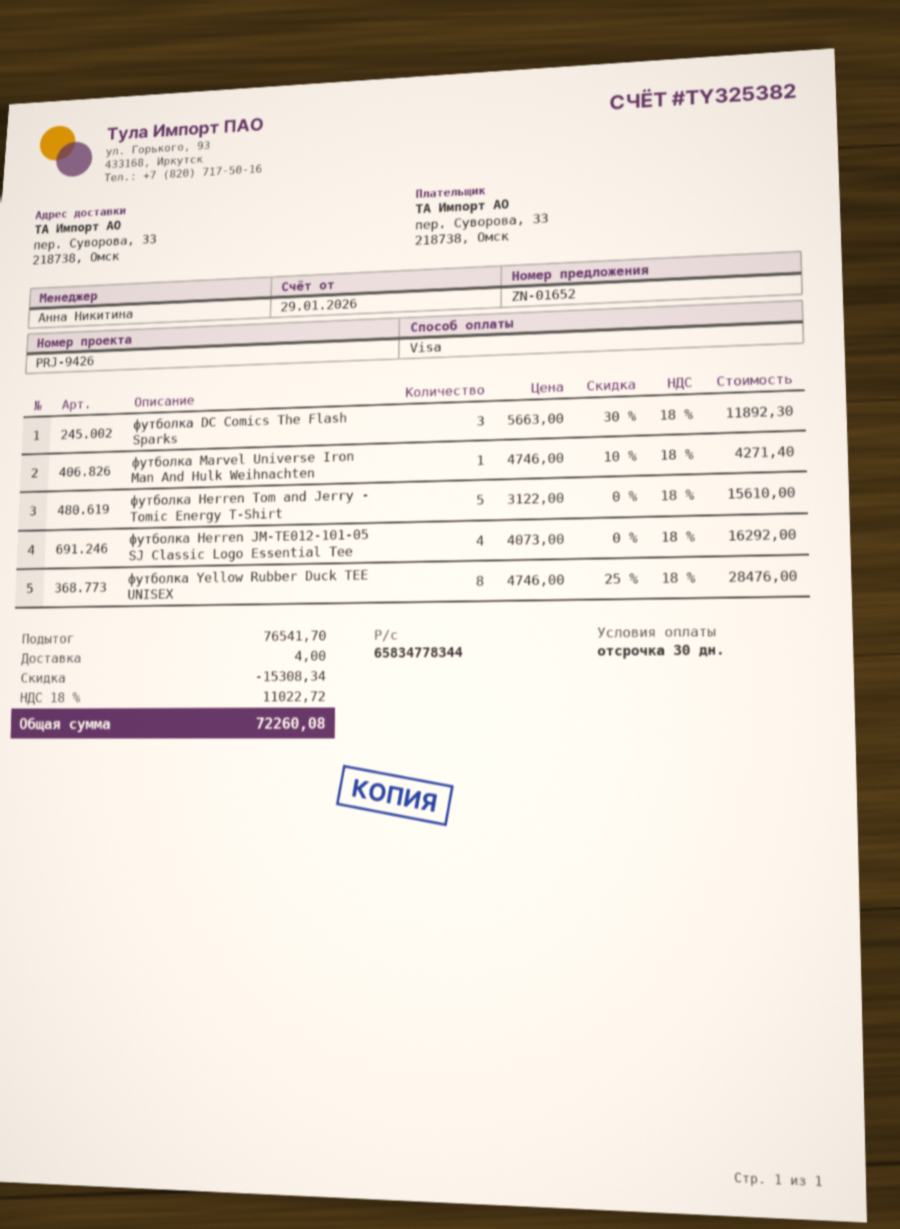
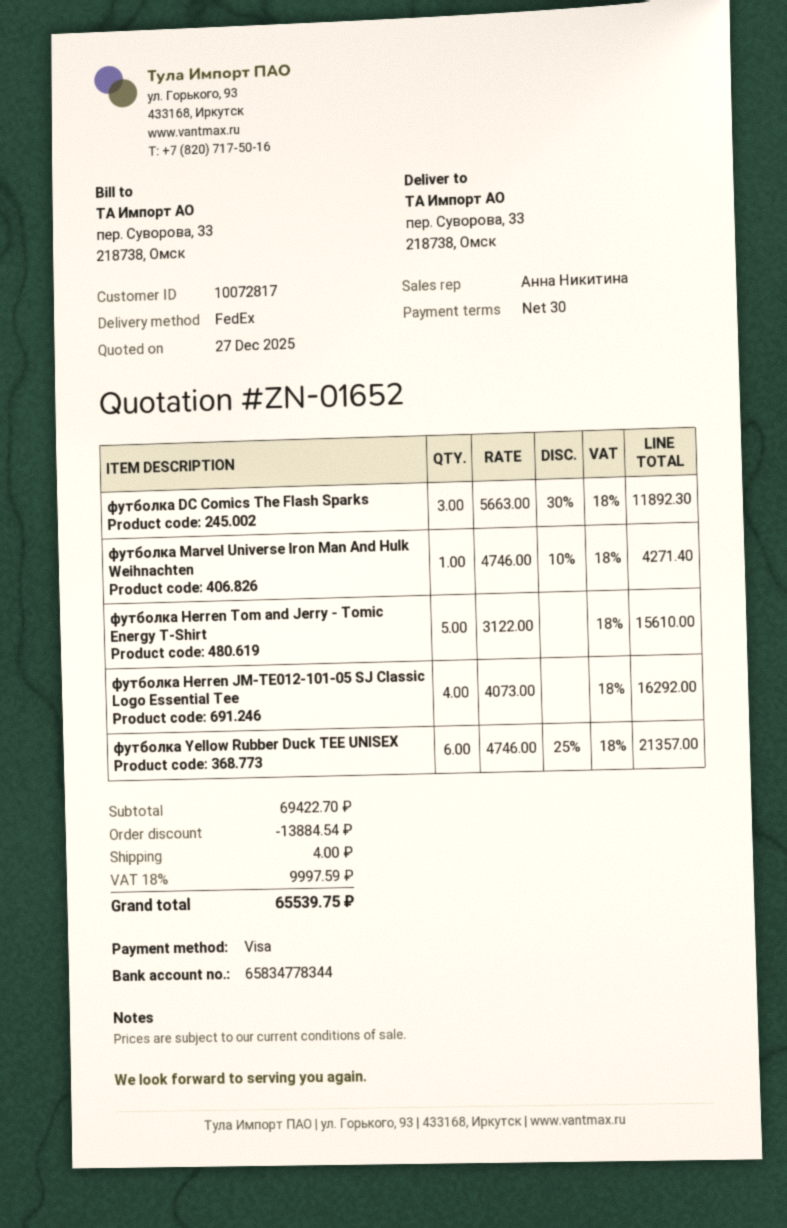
футболка Yellow Rubber Duck TEE UNISEX: 8 x 4746.00 - 25% = 28476.00 -> 6 x 4746.00 - 25% = 21357.00
subtotal: 76541.70 -> 69422.70
discount: 15308.34 -> 13884.54
tax: 18% = 11022.72 -> 18% = 9997.59
total: 72260.08 -> 65539.75

